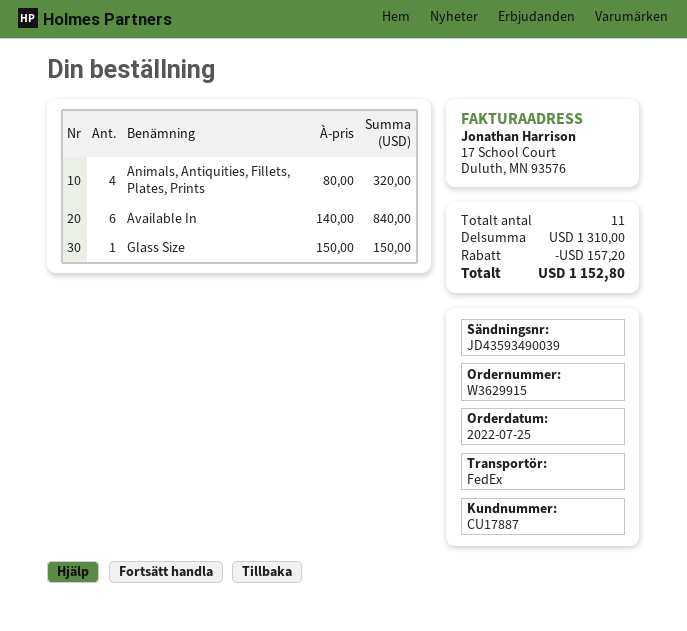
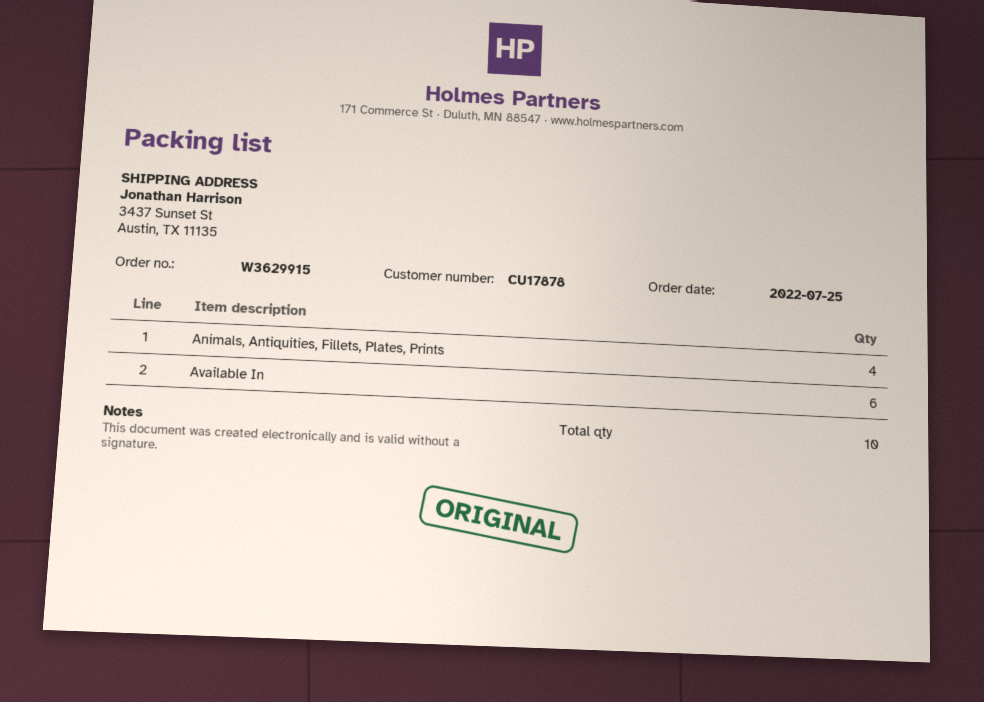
customer number: CU17887 -> CU17878
Glass Size: 1 -> none
total quantity: 11 -> 10

